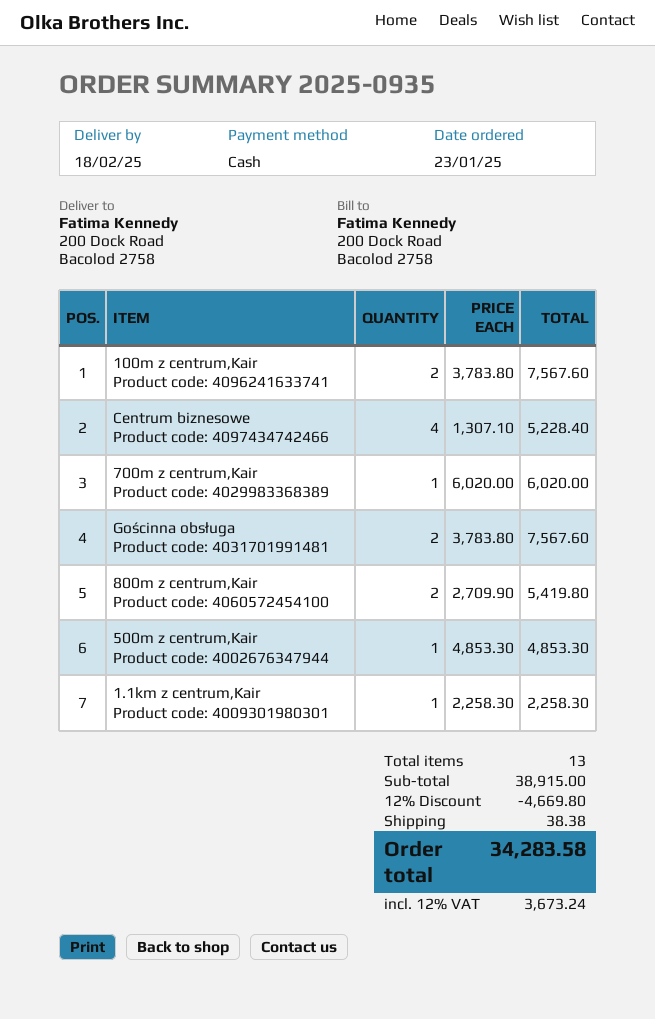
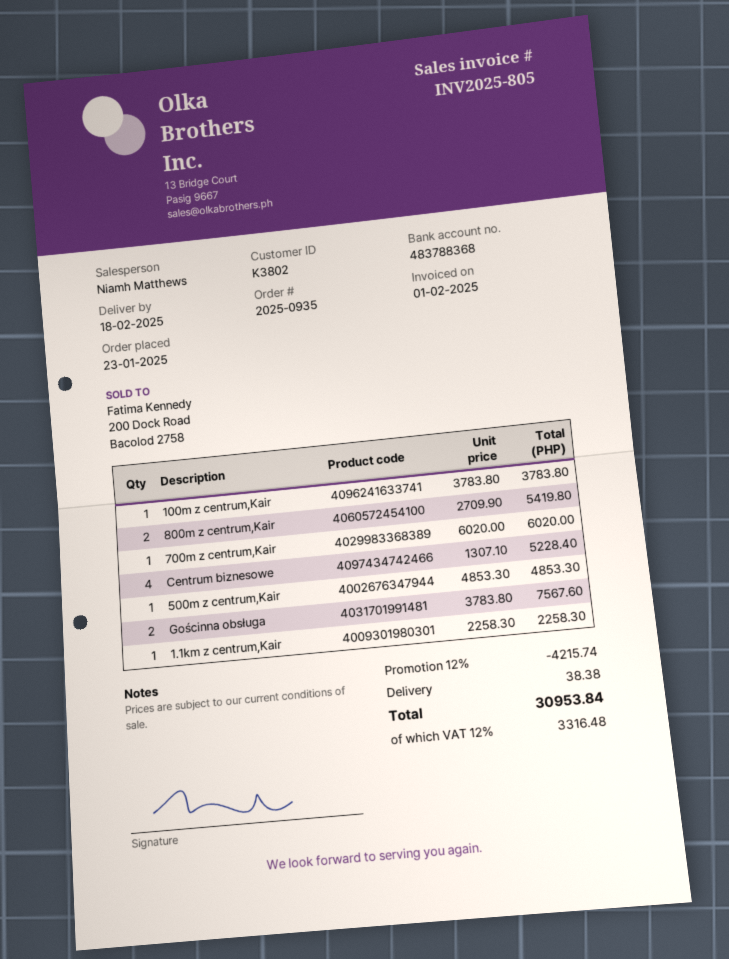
100m z centrum,Kair: 2 x 3783.80 = 7567.60 -> 1 x 3783.80 = 3783.80
discount: 12% = 4669.80 -> 12% = 4215.74
tax: 12% = 3673.24 -> 12% = 3316.48
total: 34283.58 -> 30953.84

